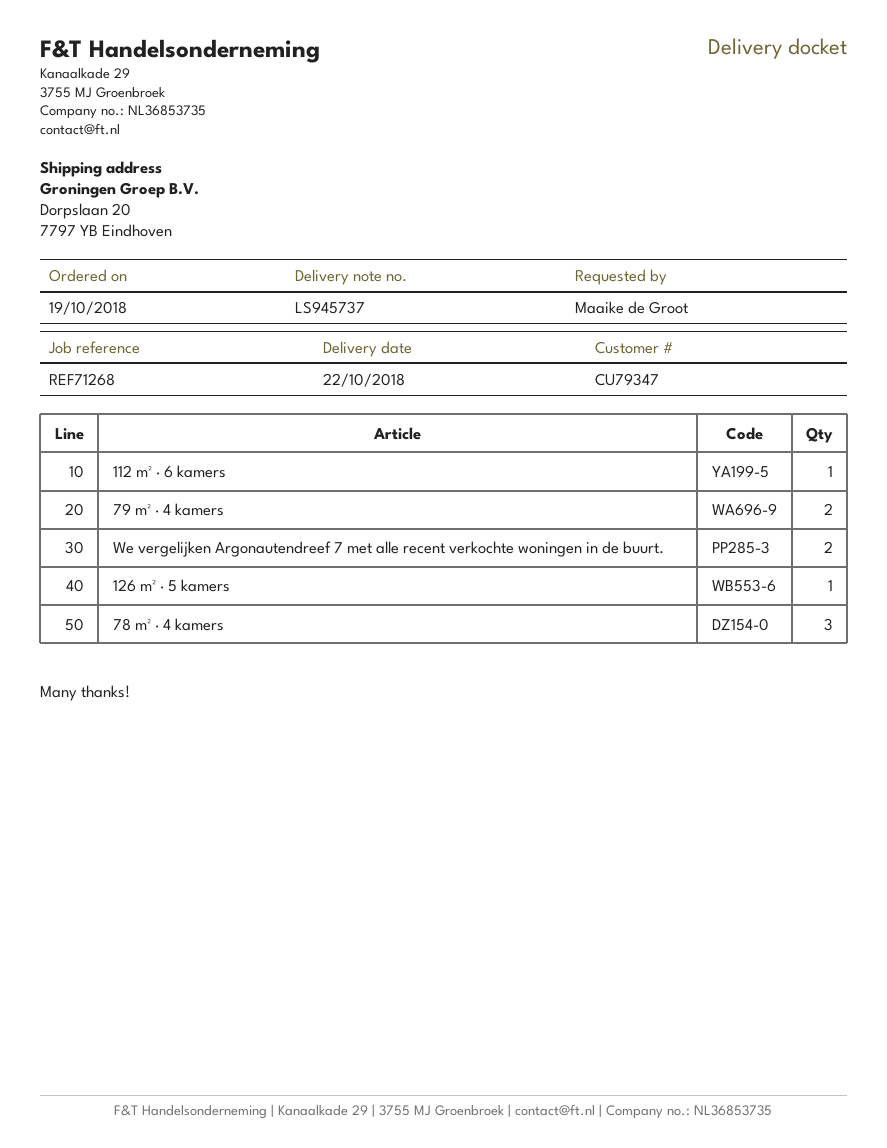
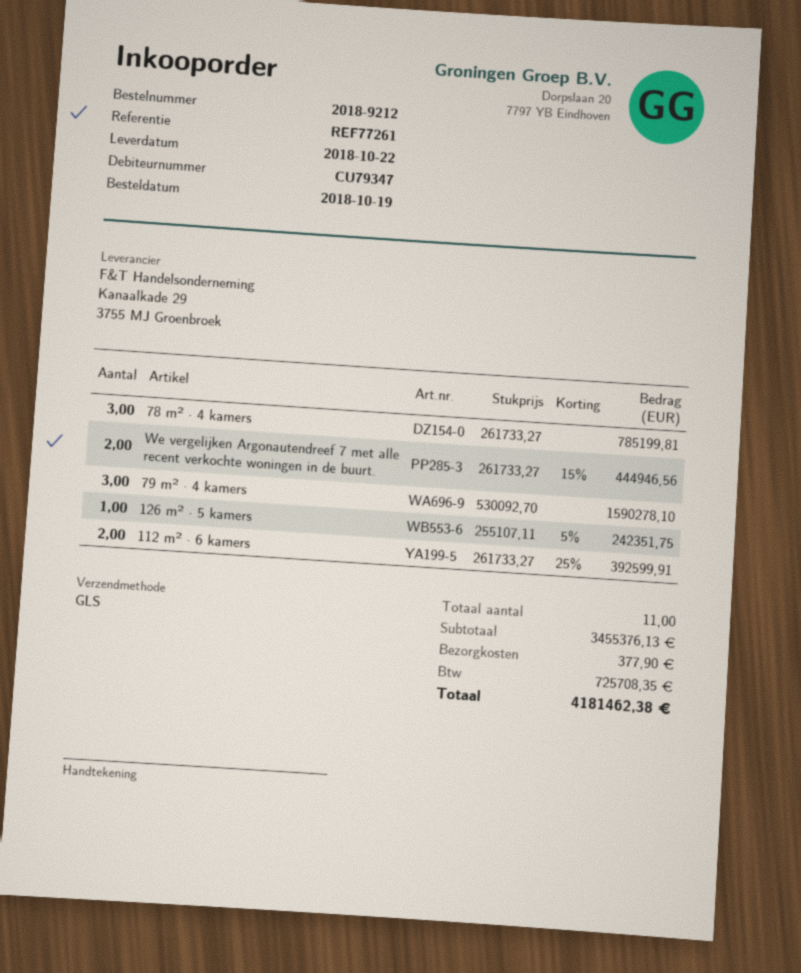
reference: REF71268 -> REF77261
112 m² · 6 kamers: 1 -> 2
79 m² · 4 kamers: 2 -> 3

